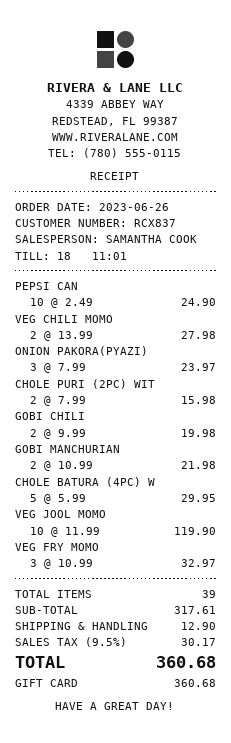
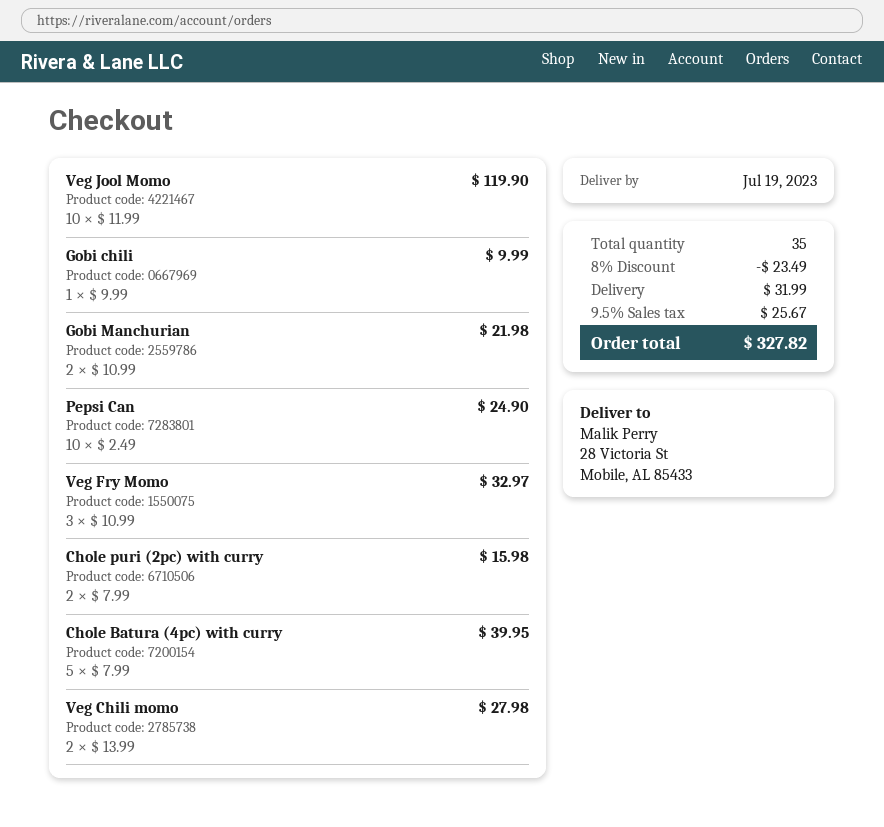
ONION PAKORA(PYAZI): 3 x 7.99 = 23.97 -> none
GOBI CHILI: 2 x 9.99 = 19.98 -> 1 x 9.99 = 9.99
CHOLE BATURA (4PC) W: 5 x 5.99 = 29.95 -> 5 x 7.99 = 39.95
total quantity: 39 -> 35
discount: none -> 8% = 23.49
shipping: 12.90 -> 31.99
tax: 9.5% = 30.17 -> 9.5% = 25.67
total: 360.68 -> 327.82

